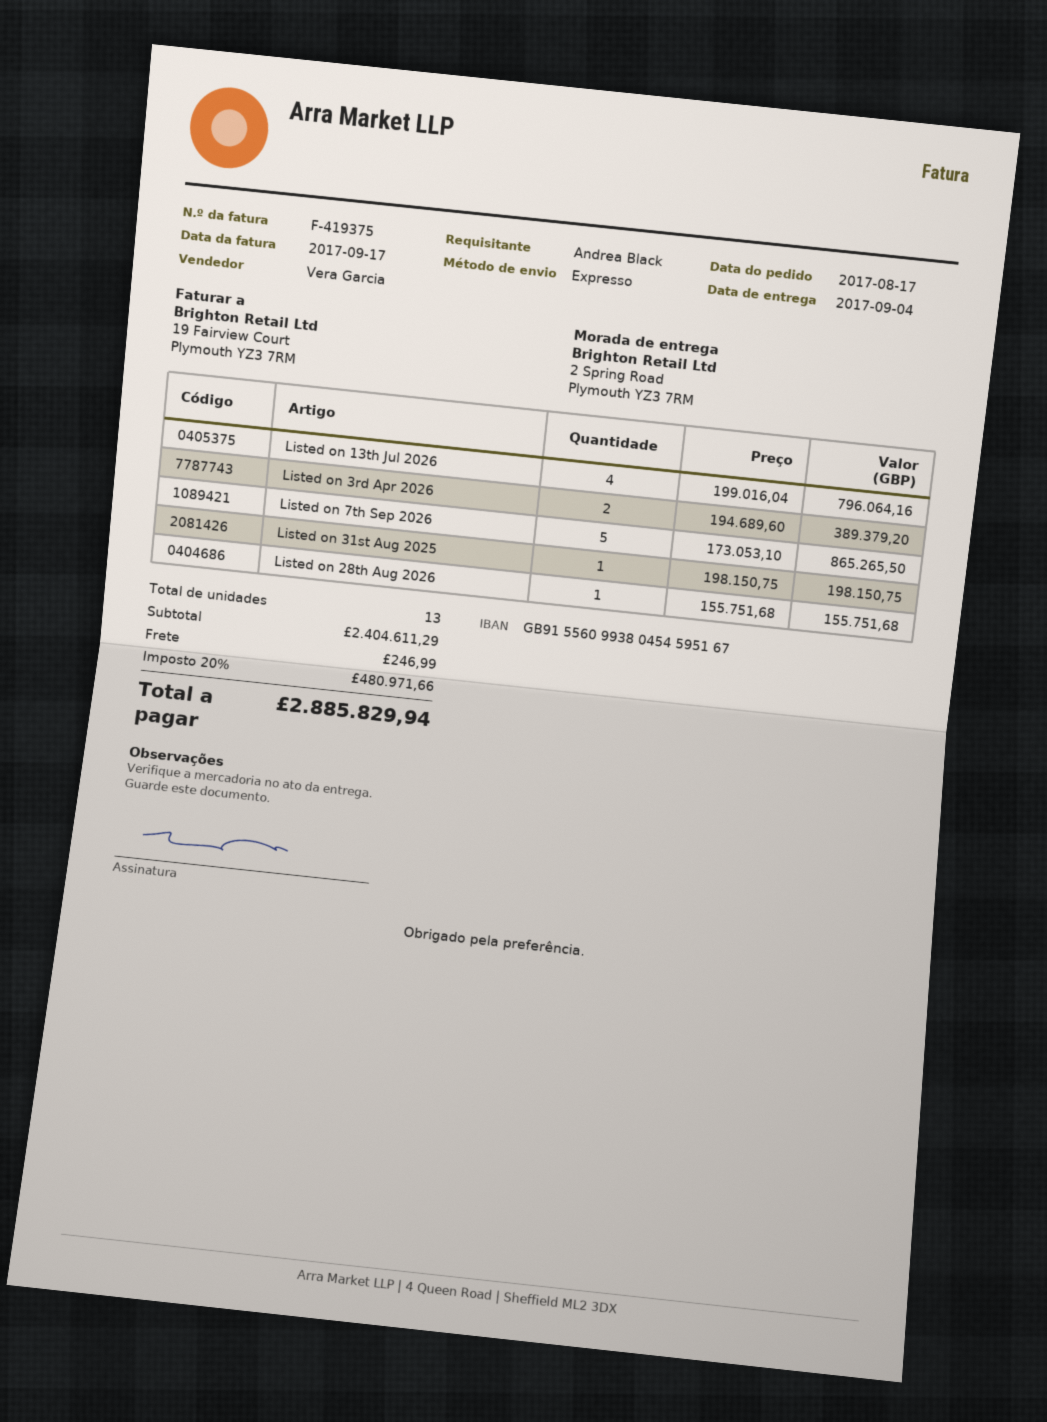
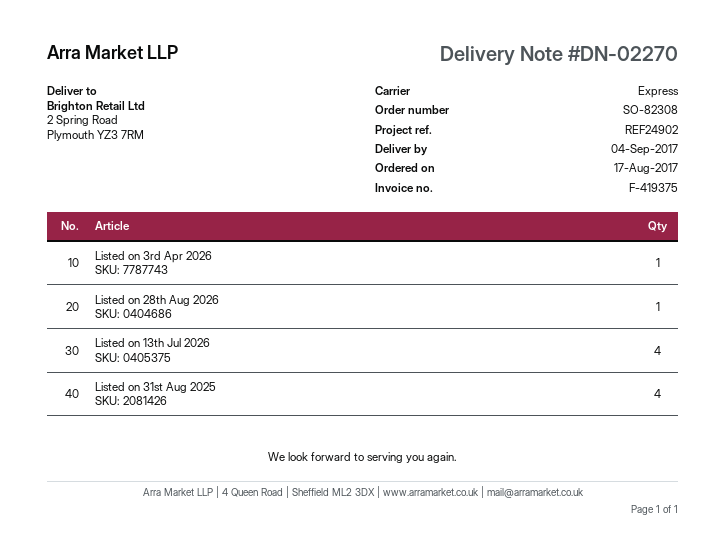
Listed on 3rd Apr 2026: 2 -> 1
Listed on 7th Sep 2026: 5 -> none
Listed on 31st Aug 2025: 1 -> 4

